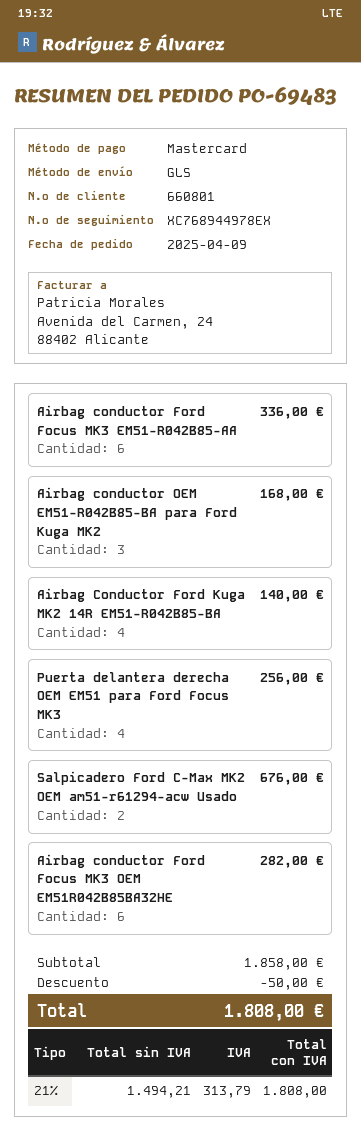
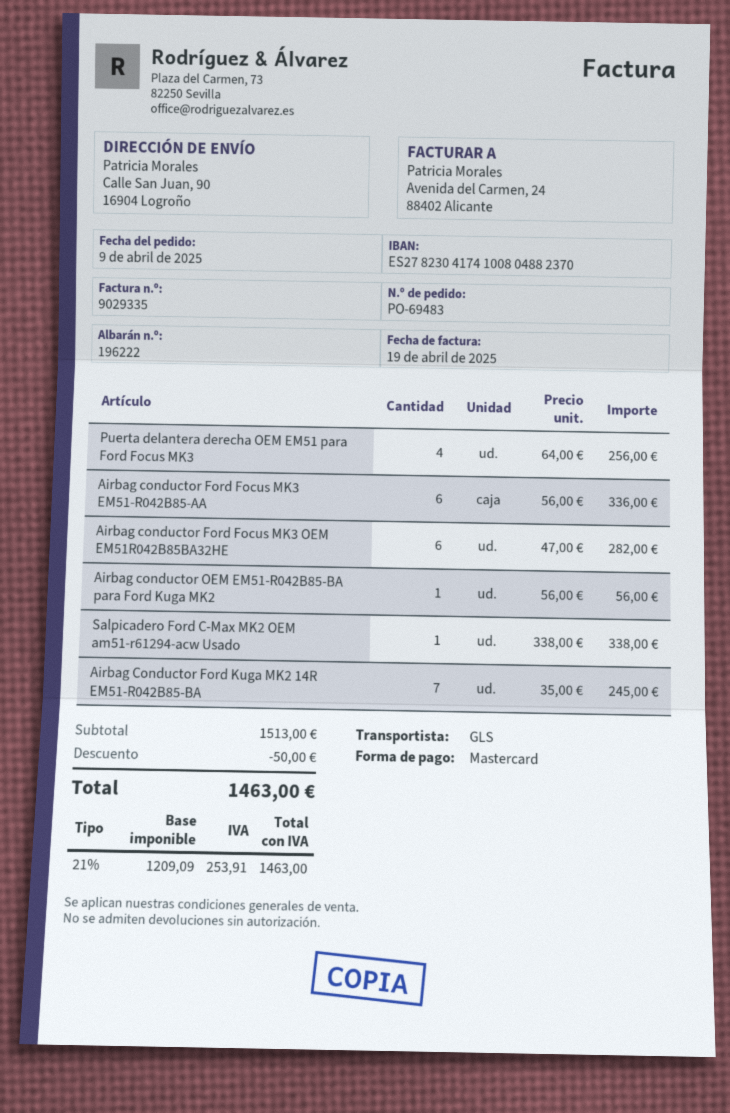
Airbag conductor OEM EM51-R042B85-BA para Ford Kuga MK2: 3 for 168.00 -> 1 for 56.00
Airbag Conductor Ford Kuga MK2 14R EM51-R042B85-BA: 4 for 140.00 -> 7 for 245.00
Salpicadero Ford C-Max MK2 OEM am51-r61294-acw Usado: 2 for 676.00 -> 1 for 338.00
subtotal: 1858.00 -> 1513.00
net: 1494.21 -> 1209.09
tax: 21% = 313.79 -> 21% = 253.91
total: 1808.00 -> 1463.00

